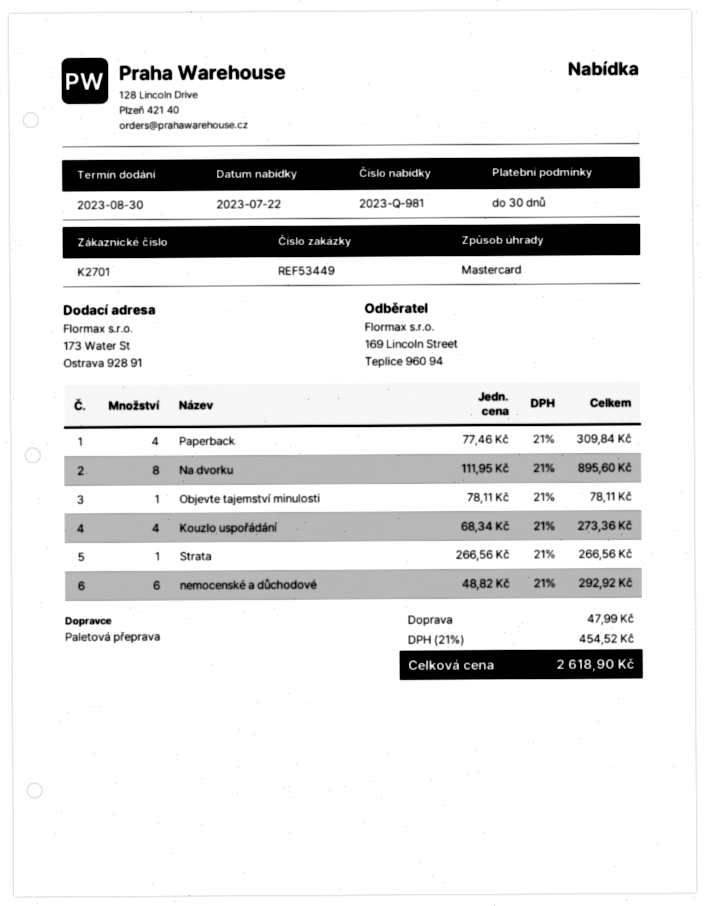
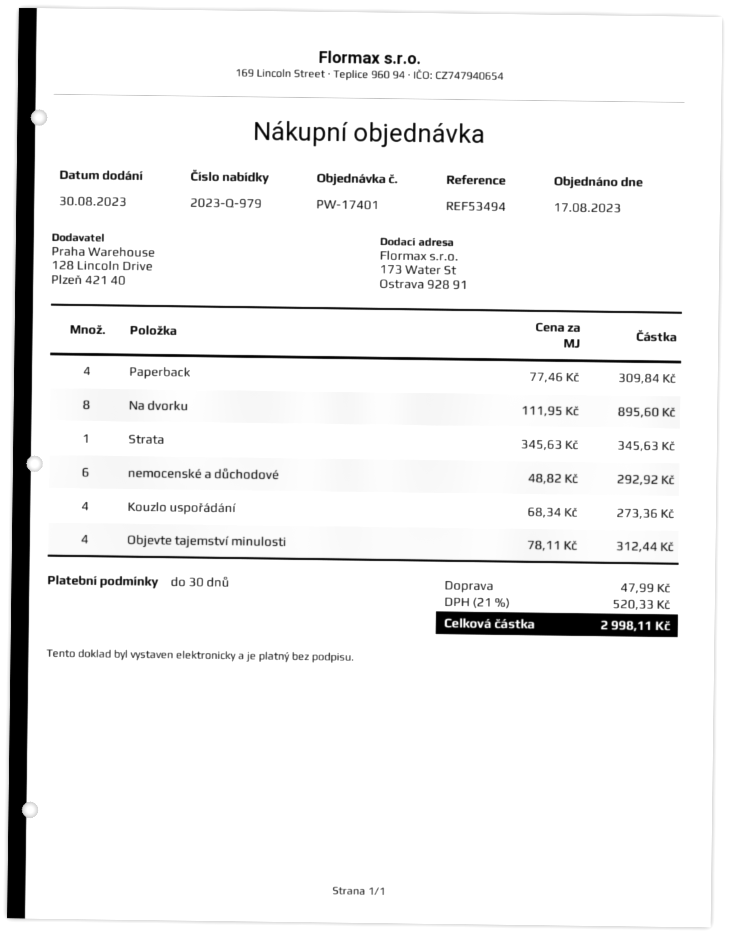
quote number: 2023-Q-981 -> 2023-Q-979
reference: REF53449 -> REF53494
Objevte tajemství minulosti: 1 x 78.11 = 78.11 -> 4 x 78.11 = 312.44
Strata: 1 x 266.56 = 266.56 -> 1 x 345.63 = 345.63
tax: 21% = 454.52 -> 21% = 520.33
total: 2618.90 -> 2998.11

